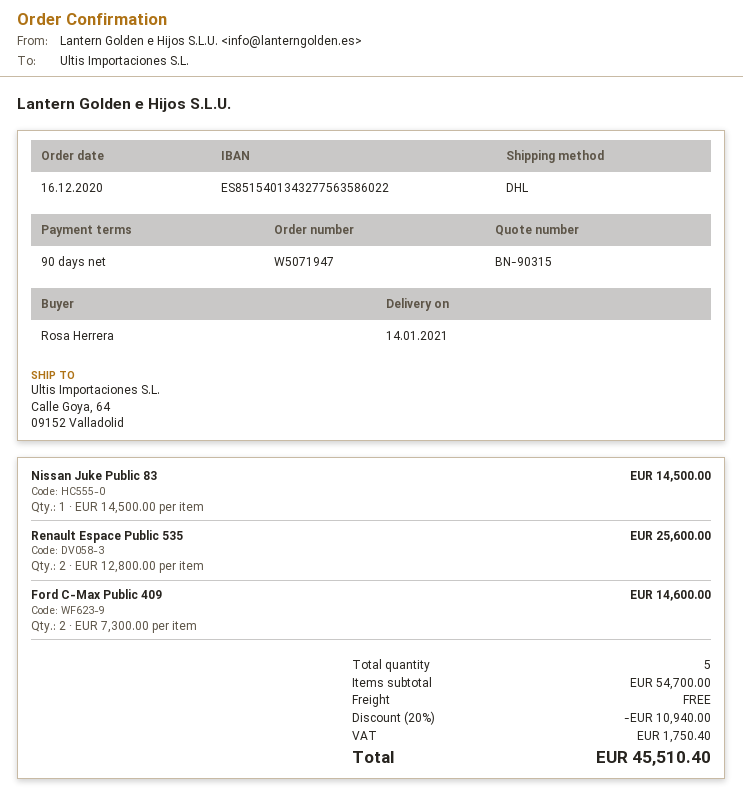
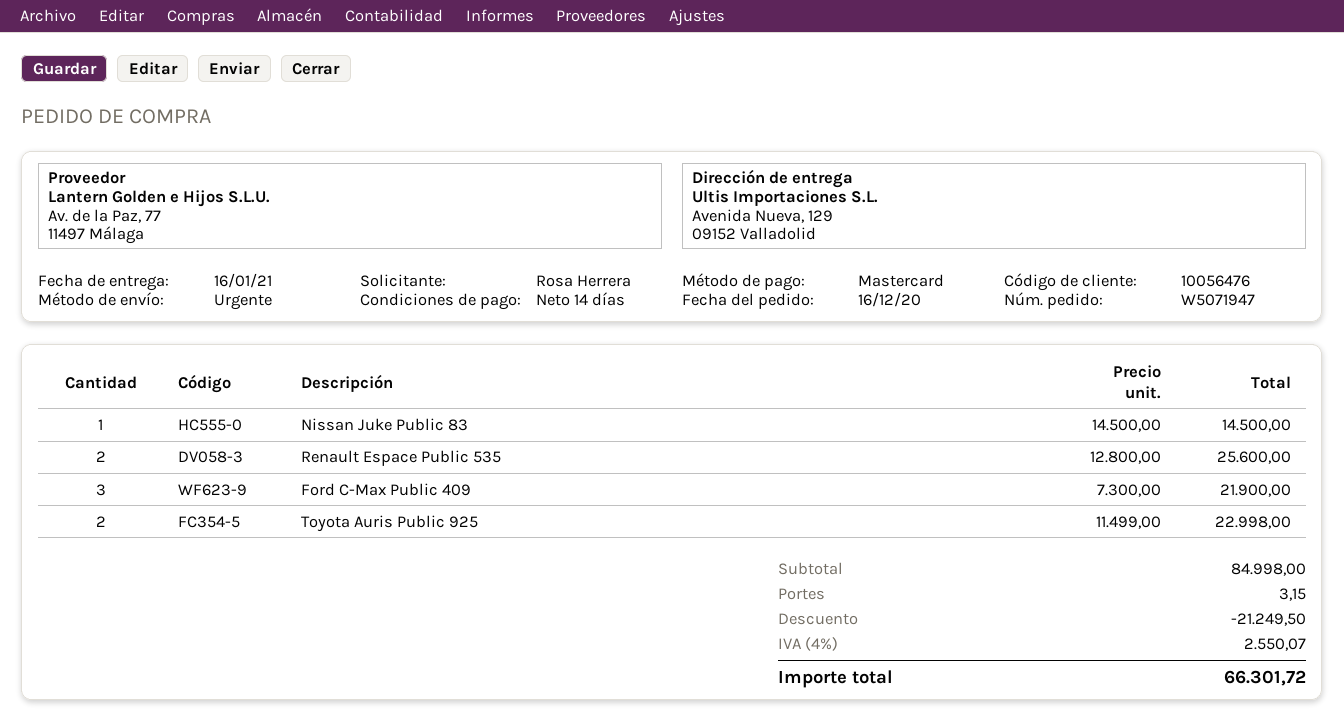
delivery date: 2021-01-14 -> 2021-01-16
payment terms: 90 days -> 14 days
shipping method: DHL -> express
ship to: Calle Goya, 64, 09152 Valladolid -> Avenida Nueva, 129, 09152 Valladolid
Ford C-Max Public 409: 2 x 7300.00 = 14600.00 -> 3 x 7300.00 = 21900.00
Toyota Auris Public 925: none -> 2 x 11499.00 = 22998.00
subtotal: 54700.00 -> 84998.00
discount: 10940.00 -> 21249.50
shipping: 0.00 -> 3.15
tax: 1750.40 -> 2550.07
total: 45510.40 -> 66301.72

